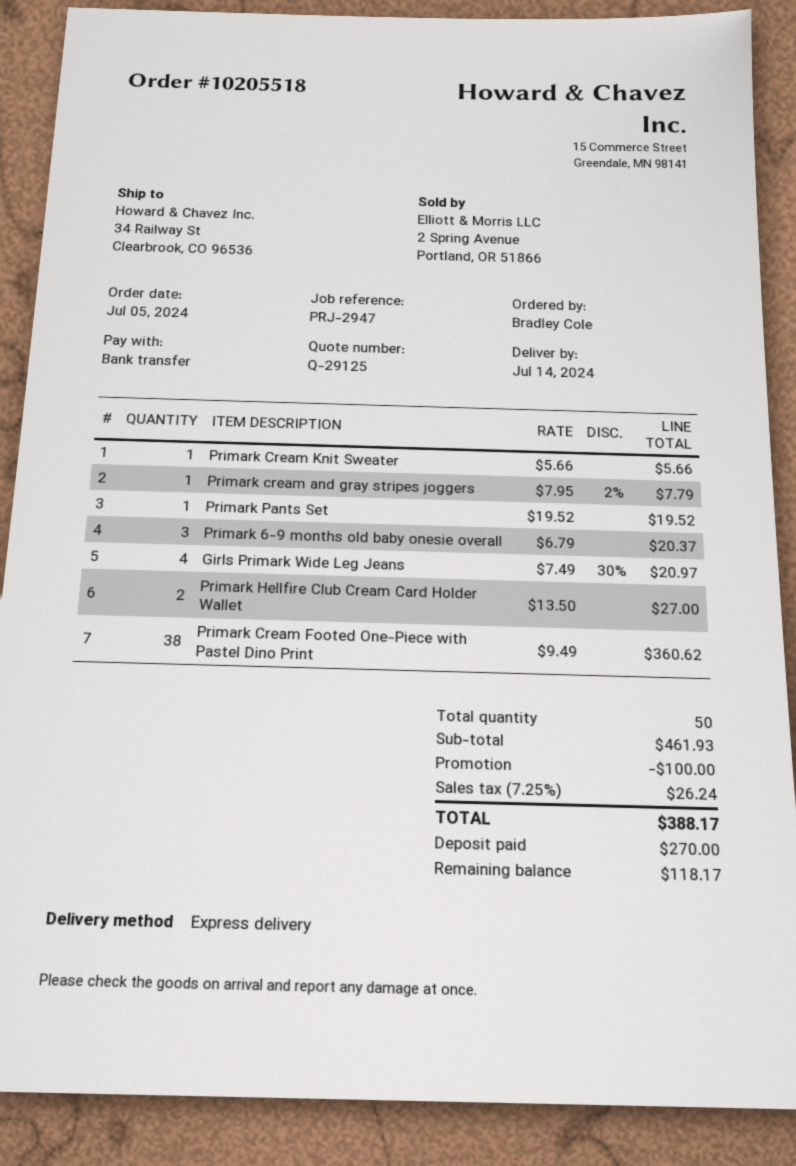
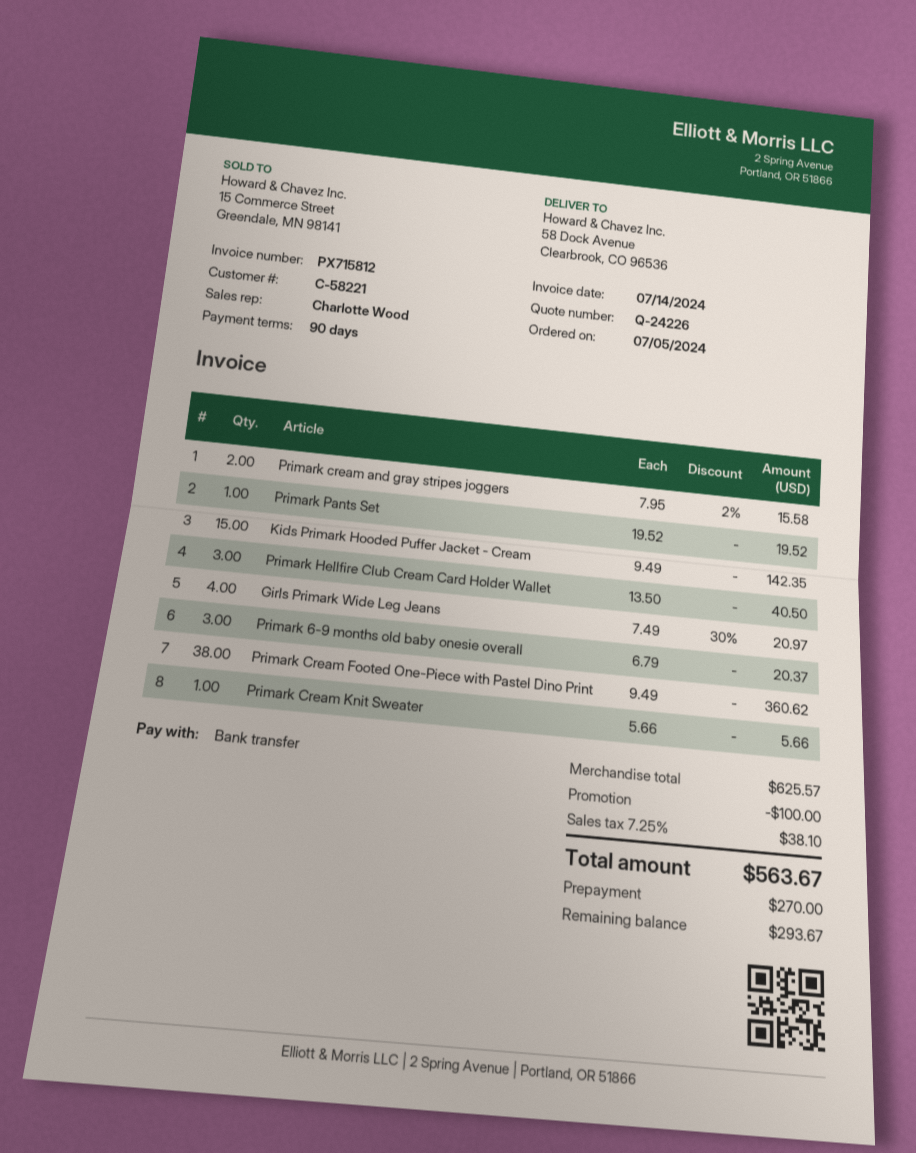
quote number: Q-29125 -> Q-24226
ship to: 34 Railway St, Clearbrook, CO 96536 -> 58 Dock Avenue, Clearbrook, CO 96536
Primark cream and gray stripes joggers: 1 x 7.95 - 2% = 7.79 -> 2 x 7.95 - 2% = 15.58
Primark Hellfire Club Cream Card Holder Wallet: 2 x 13.50 = 27.00 -> 3 x 13.50 = 40.50
Kids Primark Hooded Puffer Jacket - Cream: none -> 15 x 9.49 = 142.35
subtotal: 461.93 -> 625.57
tax: 7.25% = 26.24 -> 7.25% = 38.10
total: 388.17 -> 563.67
balance: 118.17 -> 293.67

